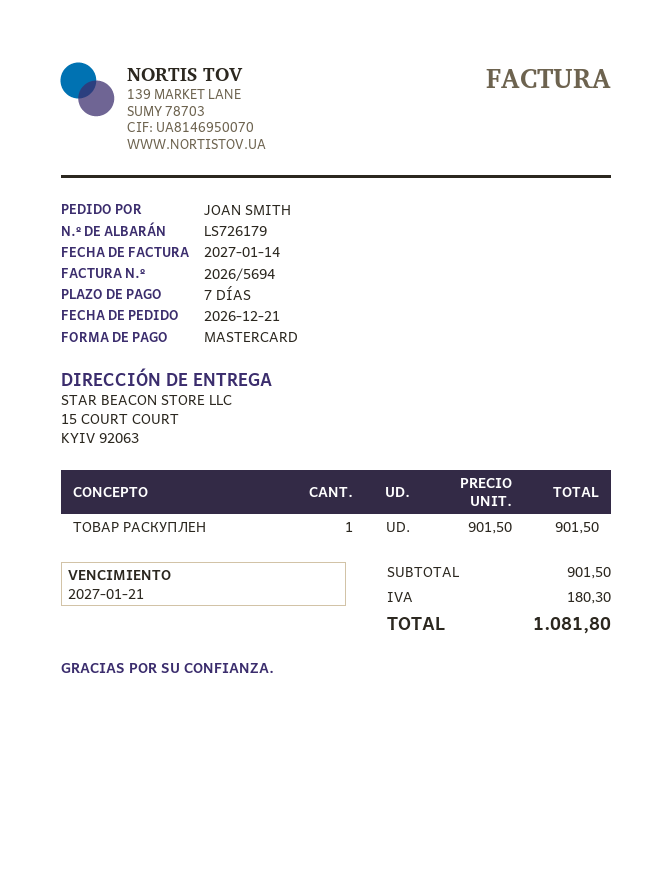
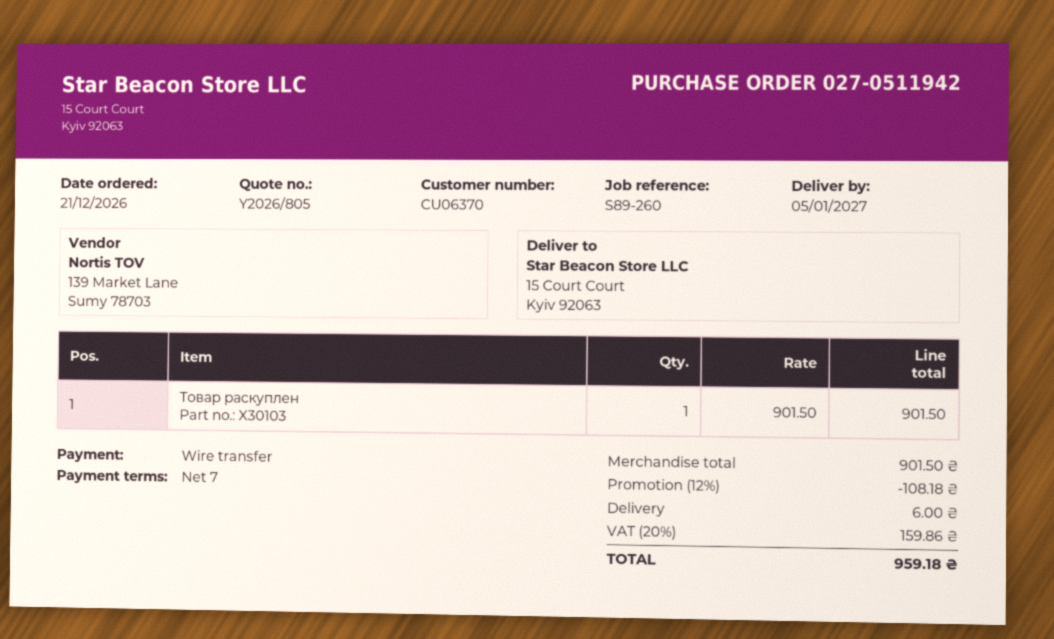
payment method: Mastercard -> bank transfer
discount: none -> 12% = 108.18
shipping: none -> 6.00
tax: 180.30 -> 159.86
total: 1081.80 -> 959.18

